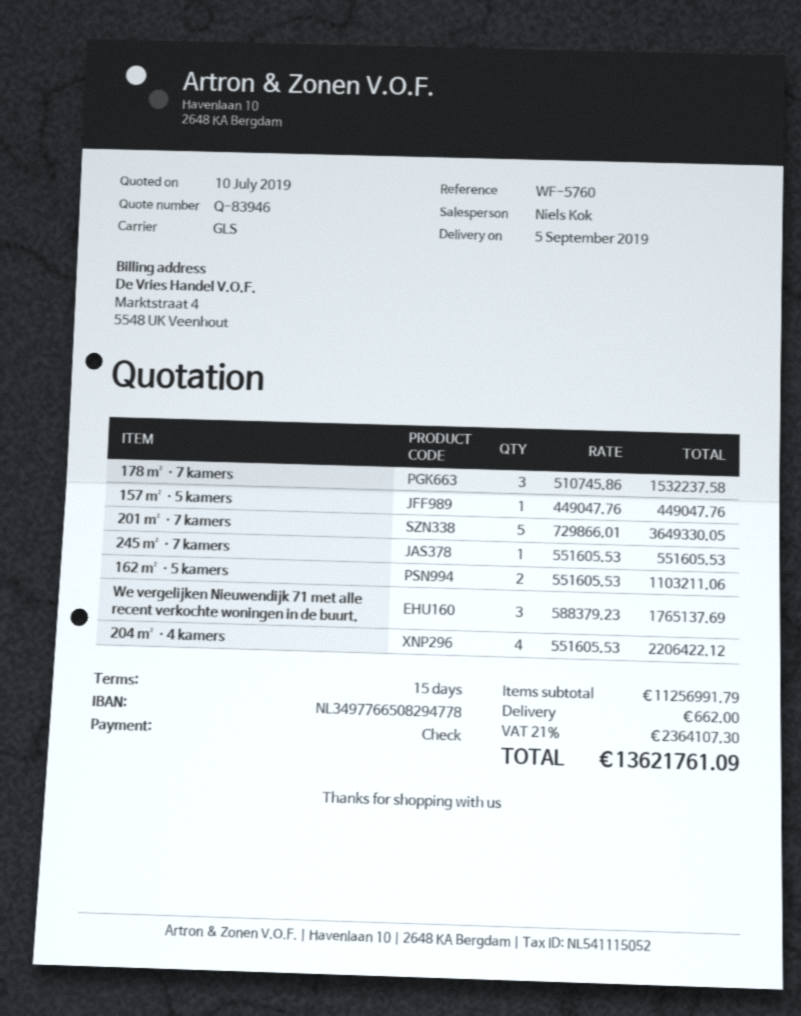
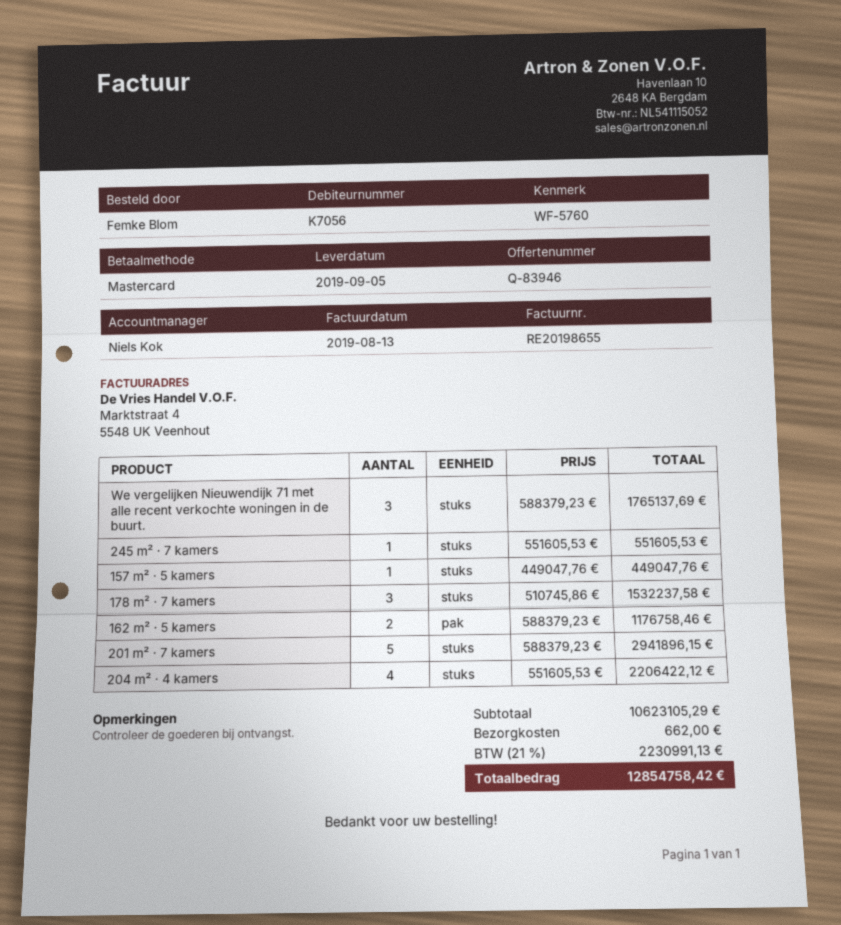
payment method: cheque -> Mastercard
201 m² · 7 kamers: 5 x 729866.01 = 3649330.05 -> 5 x 588379.23 = 2941896.15
162 m² · 5 kamers: 2 x 551605.53 = 1103211.06 -> 2 x 588379.23 = 1176758.46
subtotal: 11256991.79 -> 10623105.29
tax: 21% = 2364107.30 -> 21% = 2230991.13
total: 13621761.09 -> 12854758.42

